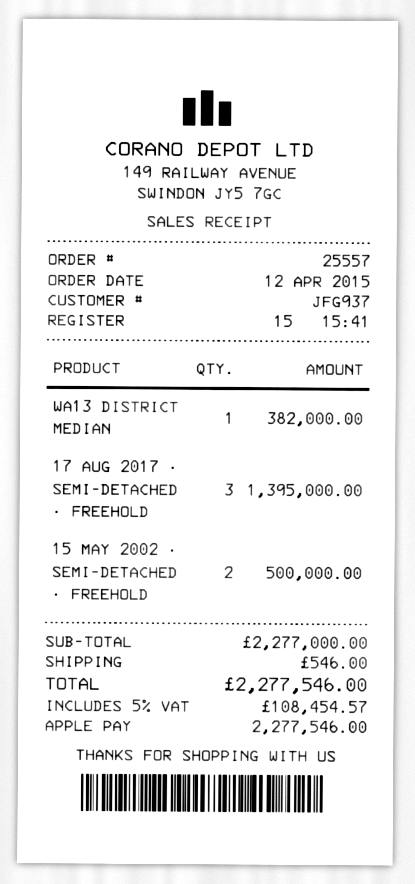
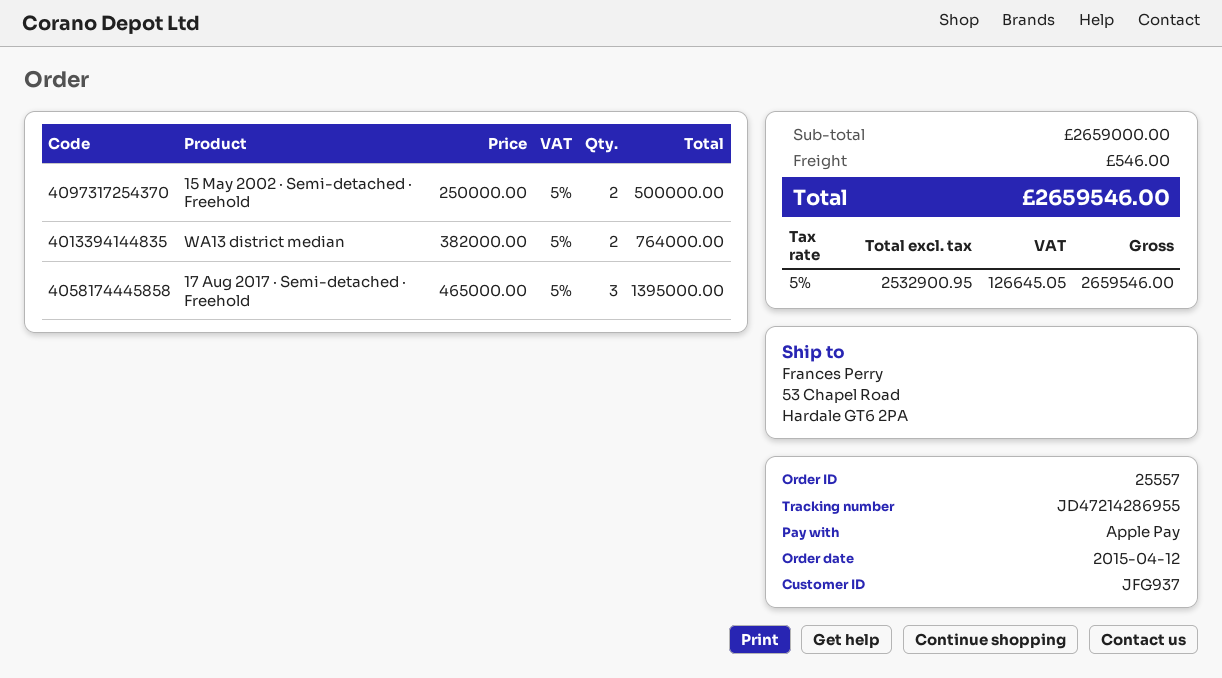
WA13 DISTRICT MEDIAN: 1 for 382000.00 -> 2 for 764000.00
subtotal: 2277000.00 -> 2659000.00
tax: 5% = 108454.57 -> 5% = 126645.05
total: 2277546.00 -> 2659546.00

